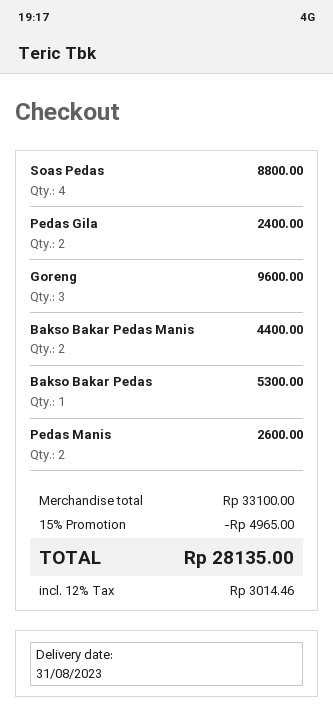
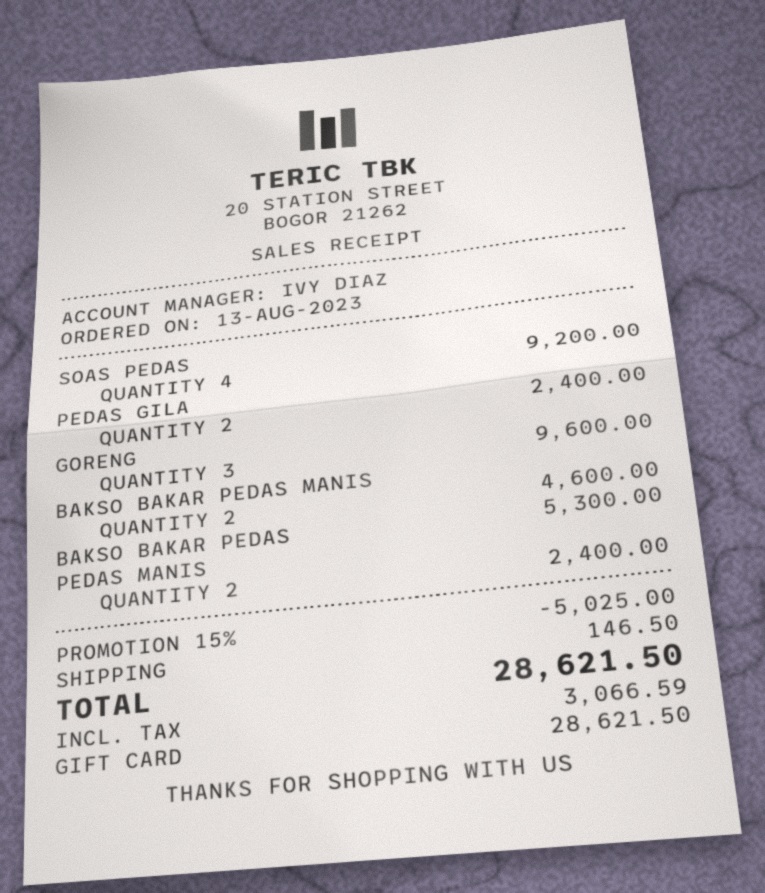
Soas Pedas: 4 for 8800.00 -> 4 for 9200.00
Bakso Bakar Pedas Manis: 2 for 4400.00 -> 2 for 4600.00
Pedas Manis: 2 for 2600.00 -> 2 for 2400.00
discount: 15% = 4965.00 -> 15% = 5025.00
shipping: none -> 146.50
tax: 3014.46 -> 3066.59
total: 28135.00 -> 28621.50

